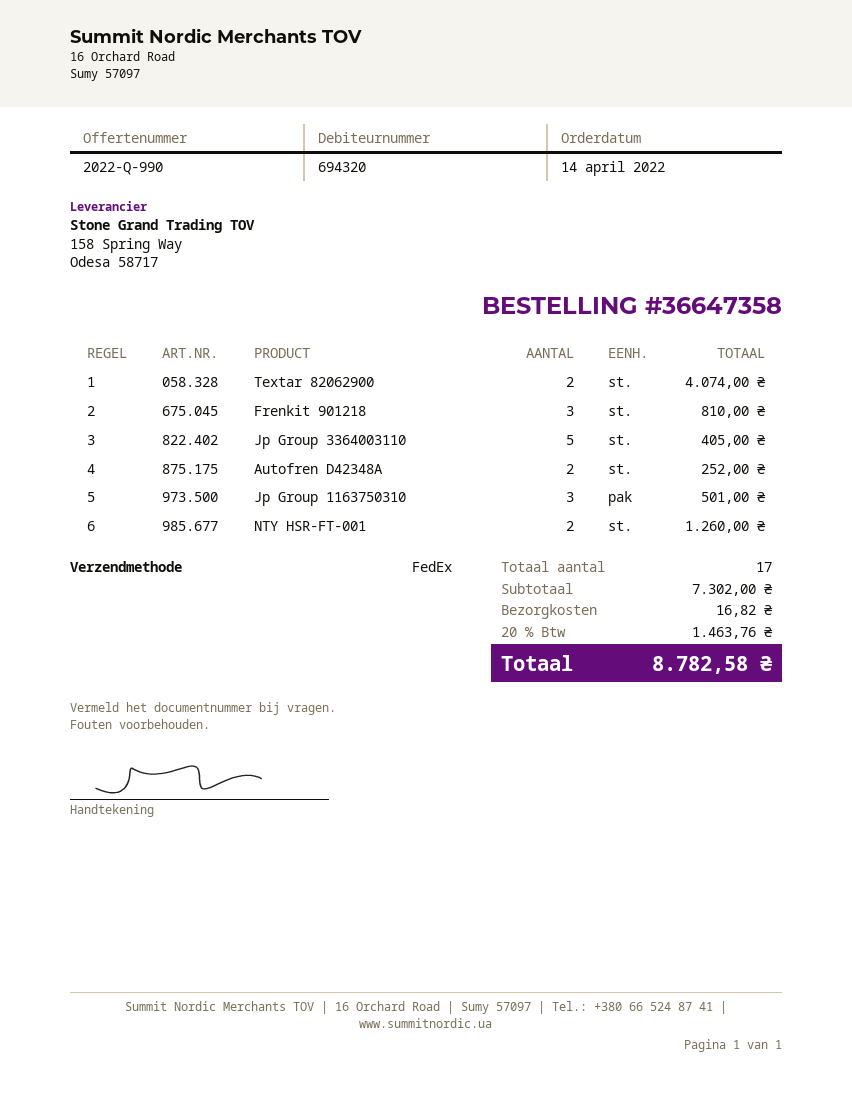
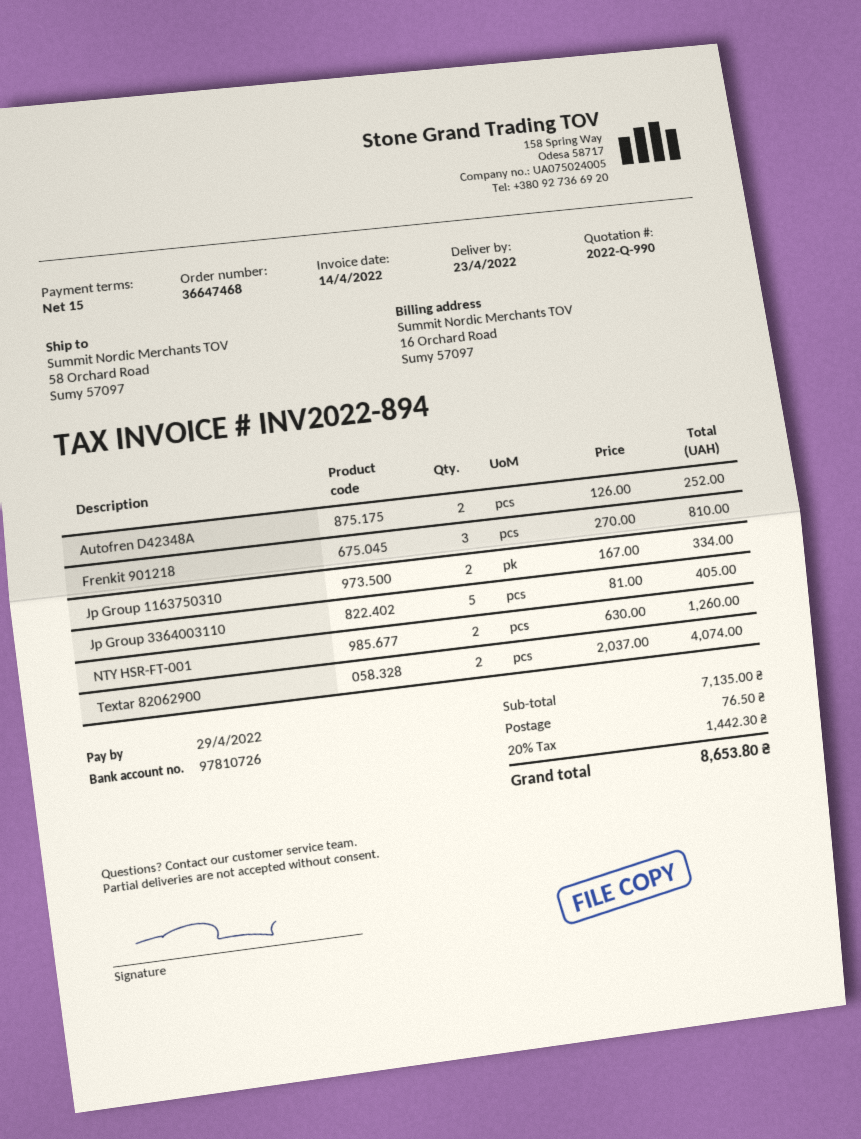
order number: 36647358 -> 36647468
Jp Group 1163750310: 3 for 501.00 -> 2 for 334.00
subtotal: 7302.00 -> 7135.00
shipping: 16.82 -> 76.50
tax: 20% = 1463.76 -> 20% = 1442.30
total: 8782.58 -> 8653.80

